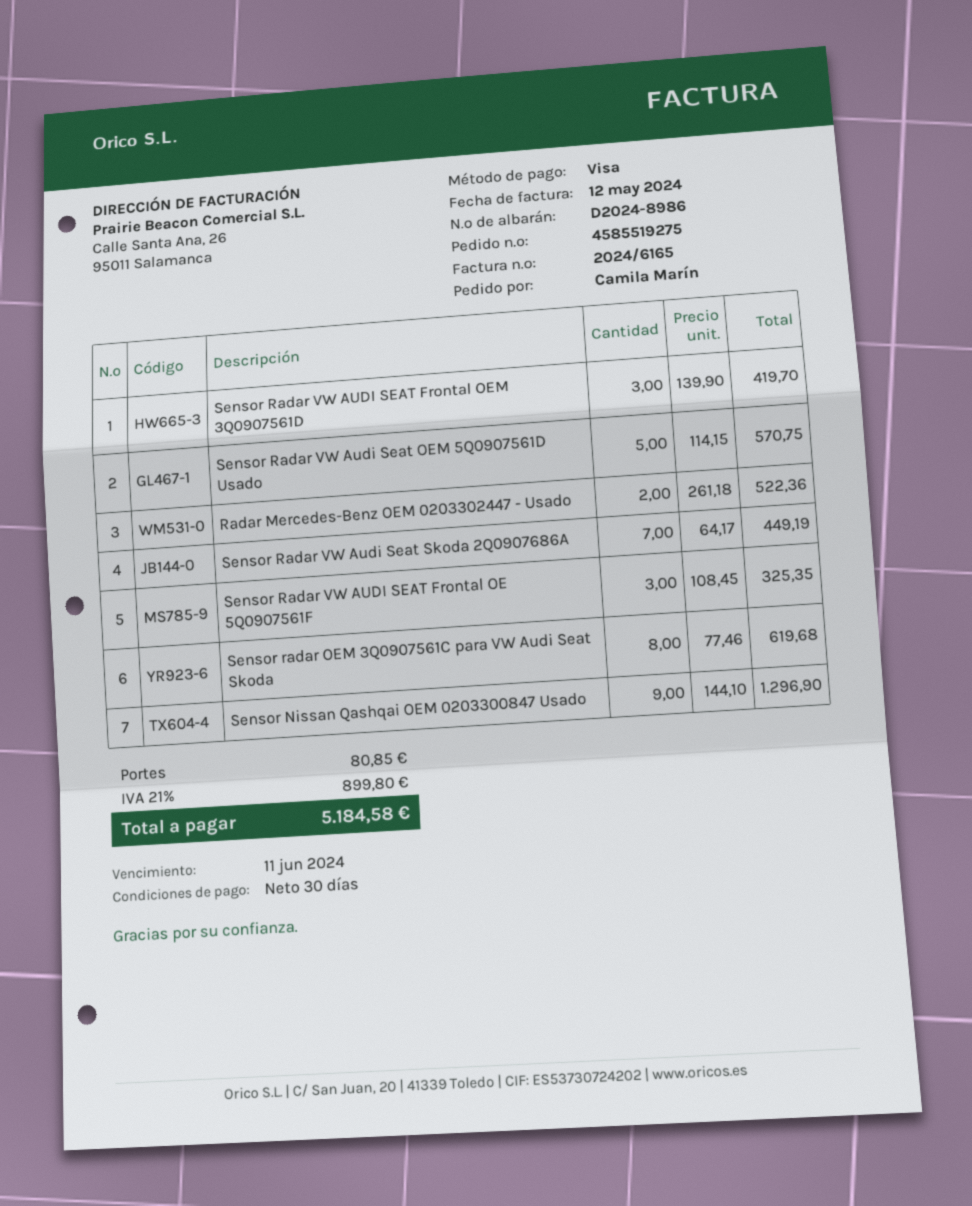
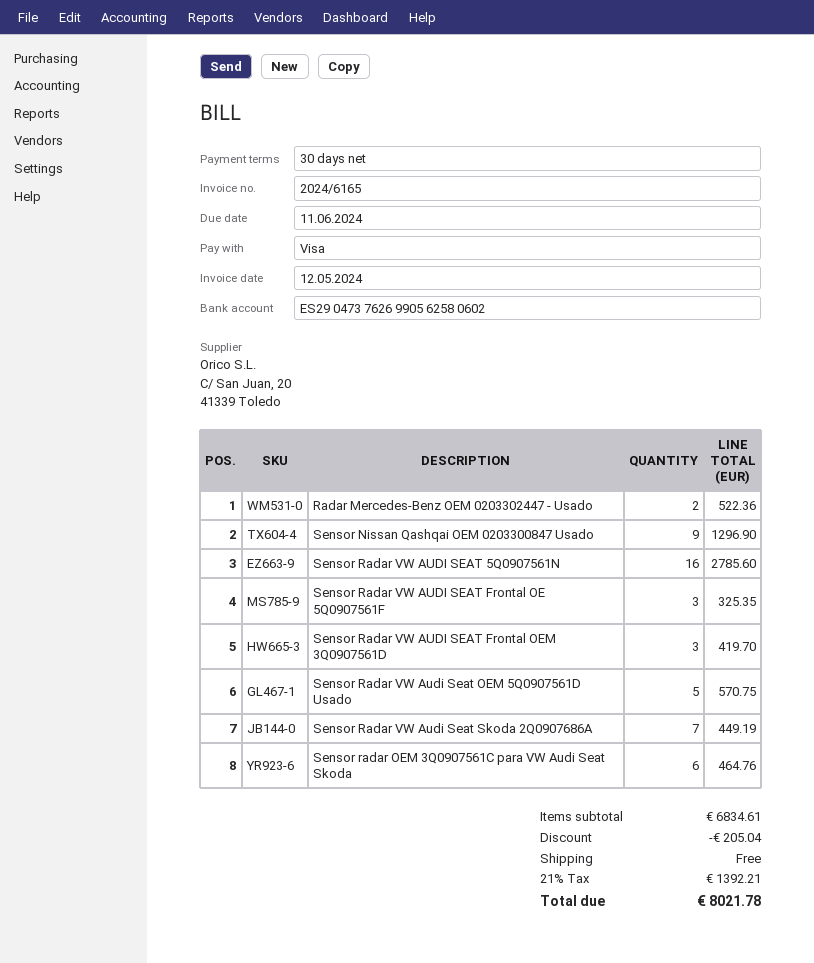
Sensor radar OEM 3Q0907561C para VW Audi Seat Skoda: 8 for 619.68 -> 6 for 464.76
Sensor Radar VW AUDI SEAT 5Q0907561N: none -> 16 for 2785.60
discount: none -> 205.04
shipping: 80.85 -> 0.00
tax: 21% = 899.80 -> 21% = 1392.21
total: 5184.58 -> 8021.78

